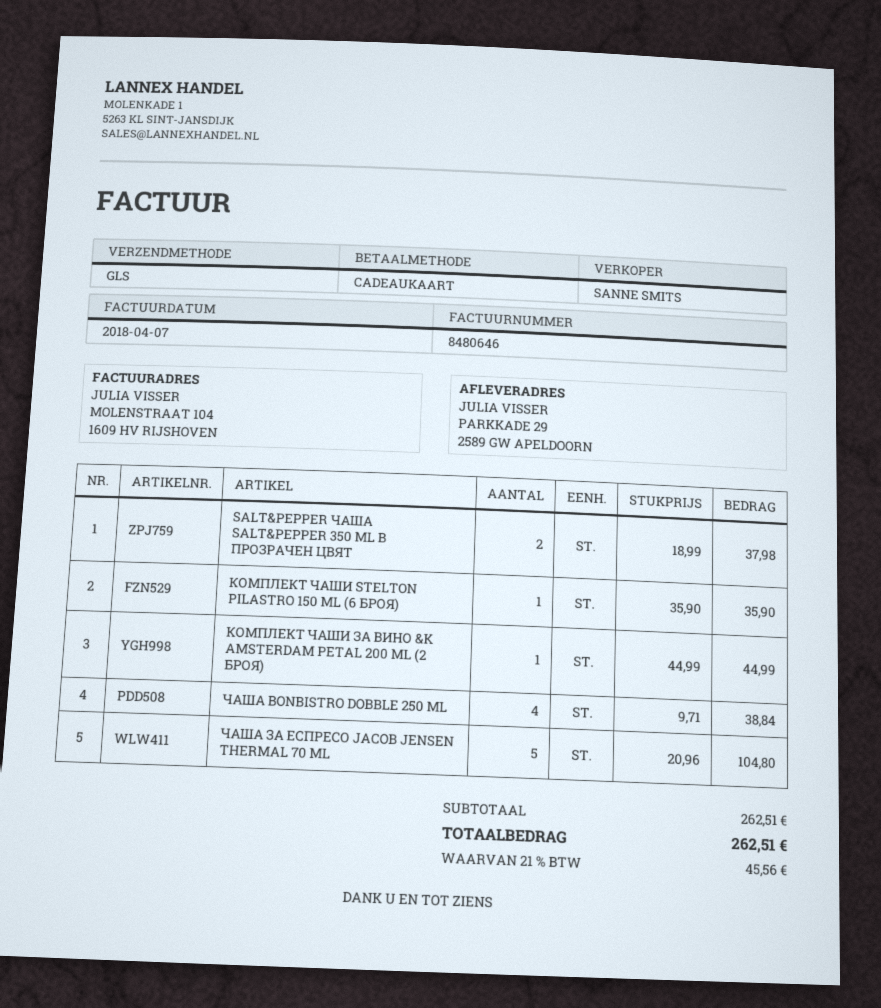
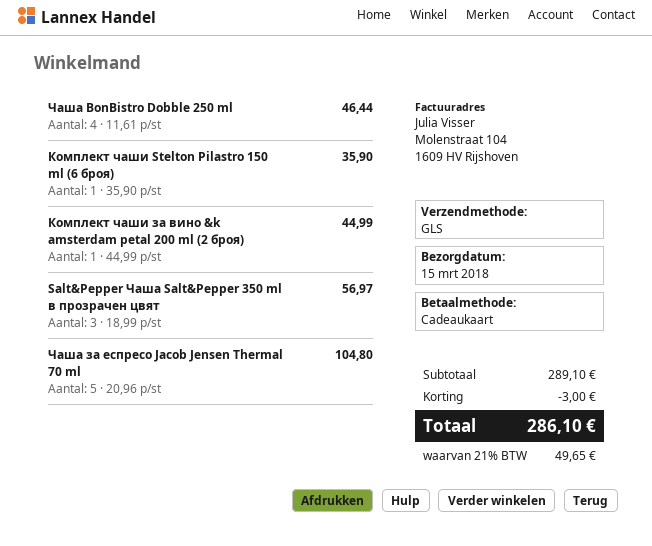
SALT&PEPPER ЧАША SALT&PEPPER 350 ML В ПРОЗРАЧЕН ЦВЯТ: 2 x 18.99 = 37.98 -> 3 x 18.99 = 56.97
ЧАША BONBISTRO DOBBLE 250 ML: 4 x 9.71 = 38.84 -> 4 x 11.61 = 46.44
subtotal: 262.51 -> 289.10
discount: none -> 3.00
tax: 21% = 45.56 -> 21% = 49.65
total: 262.51 -> 286.10

